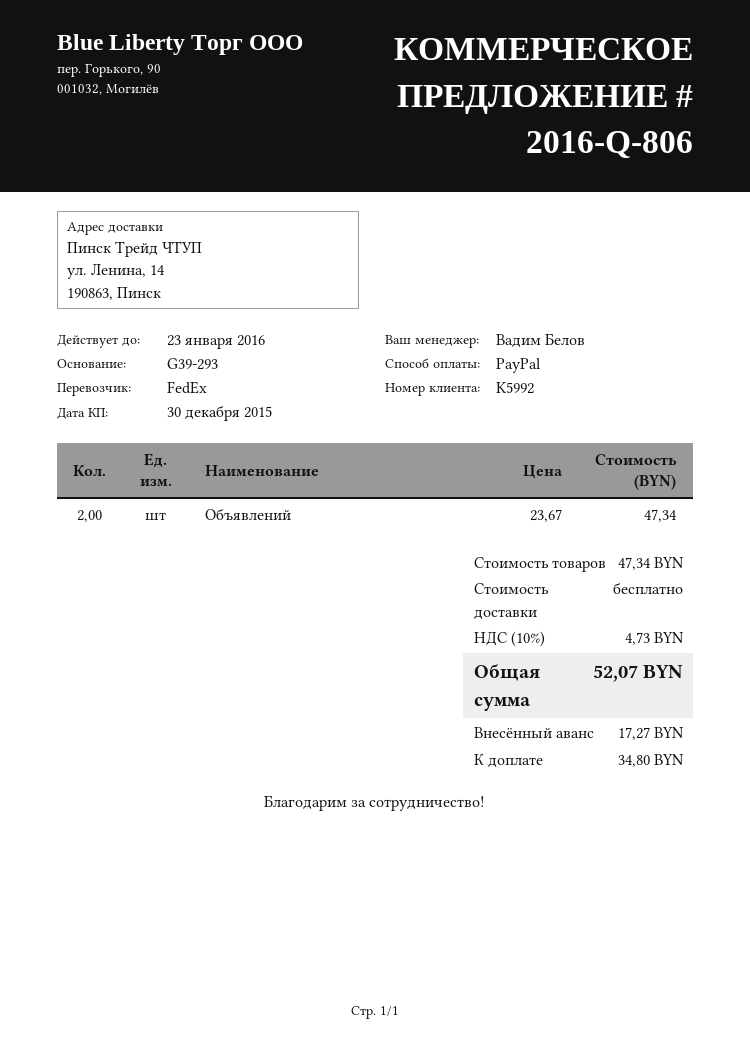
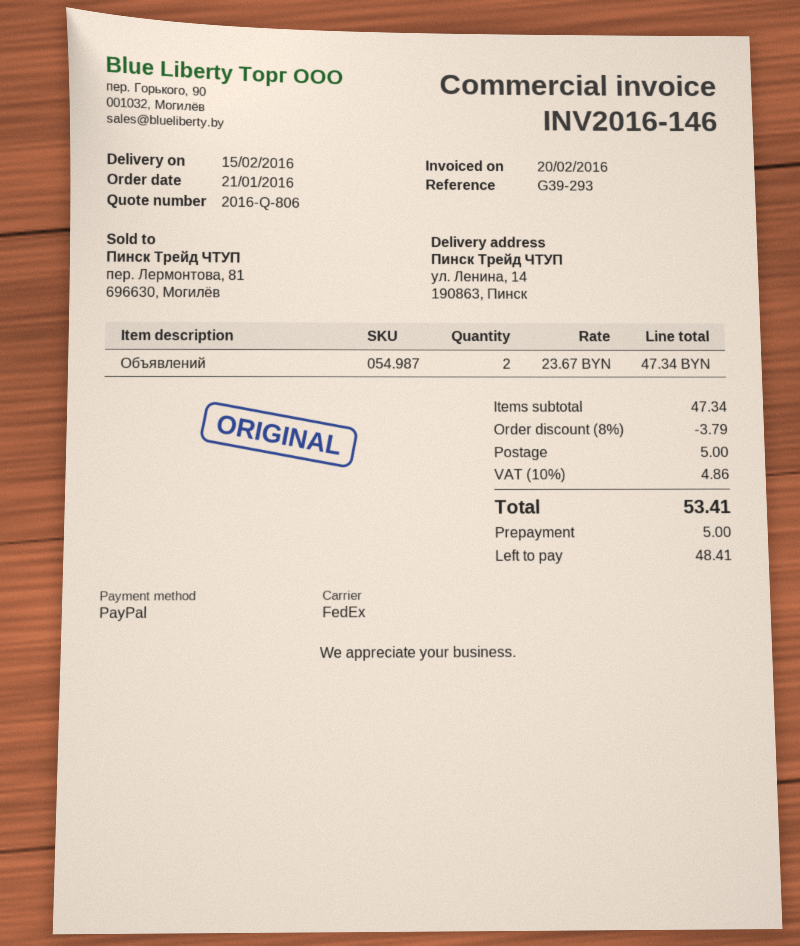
discount: none -> 8% = 3.79
shipping: 0.00 -> 5.00
tax: 10% = 4.73 -> 10% = 4.86
total: 52.07 -> 53.41
deposit: 17.27 -> 5.00
balance: 34.80 -> 48.41

